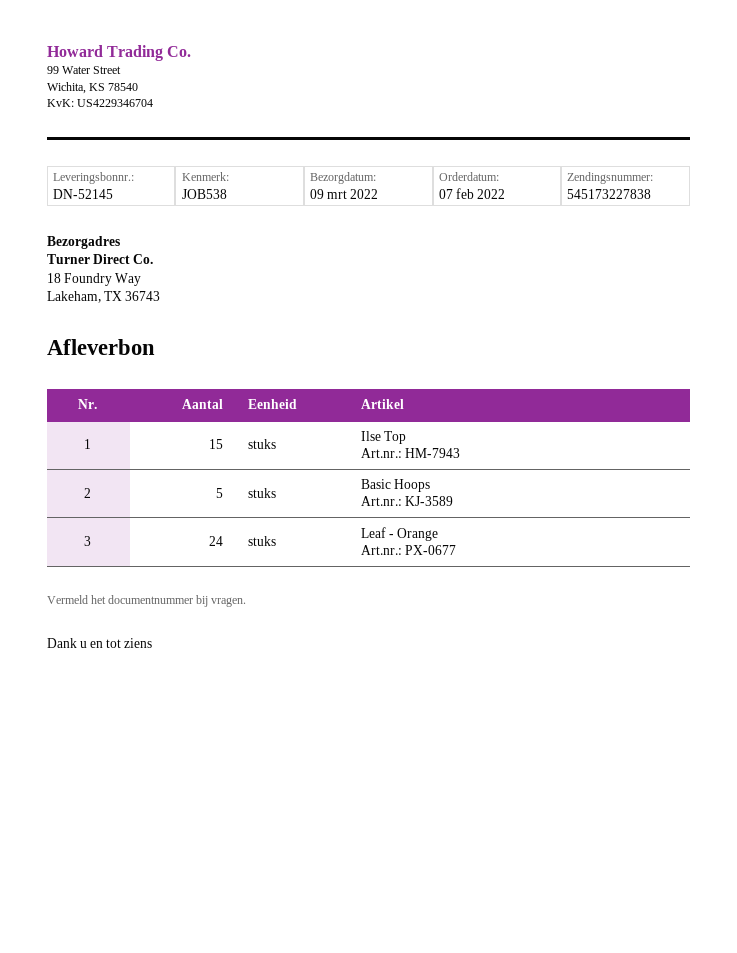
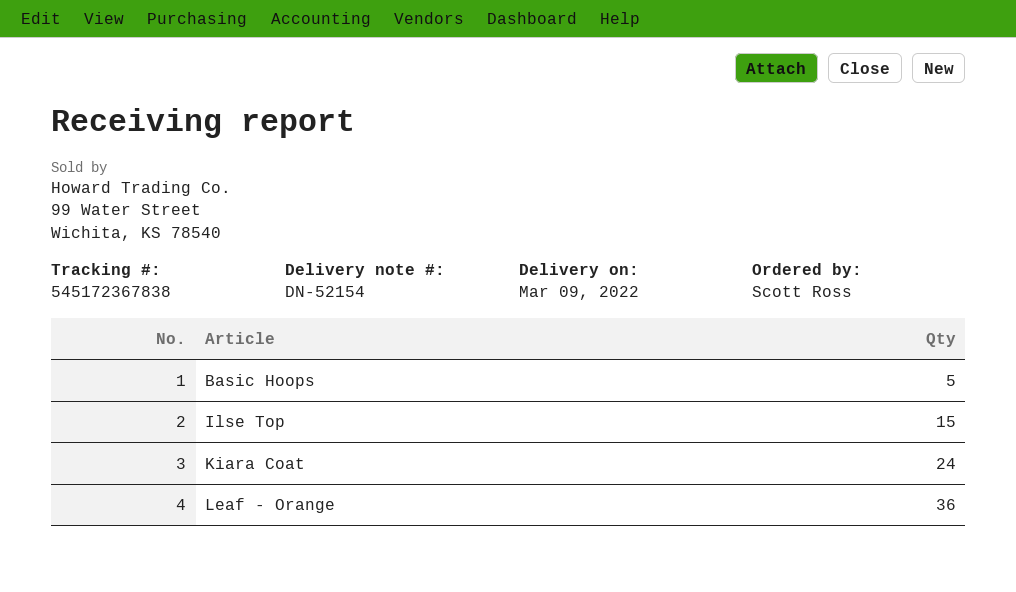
delivery note number: DN-52145 -> DN-52154
tracking number: 545173227838 -> 545172367838
Leaf - Orange: 24 -> 36
Kiara Coat: none -> 24

